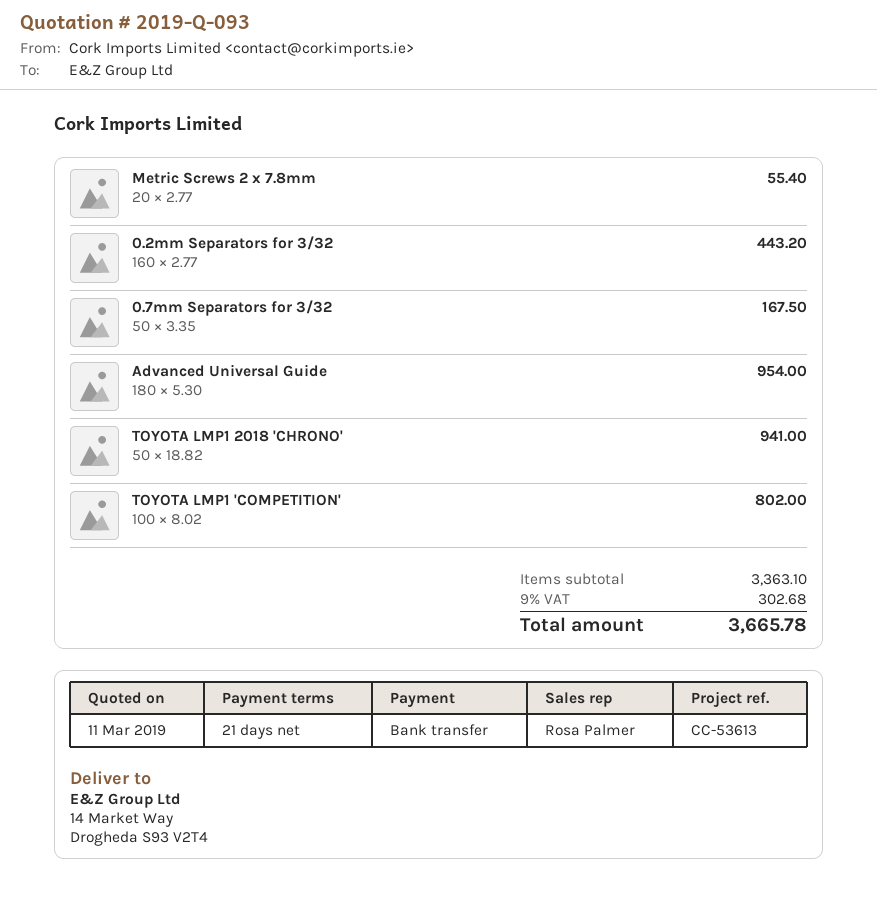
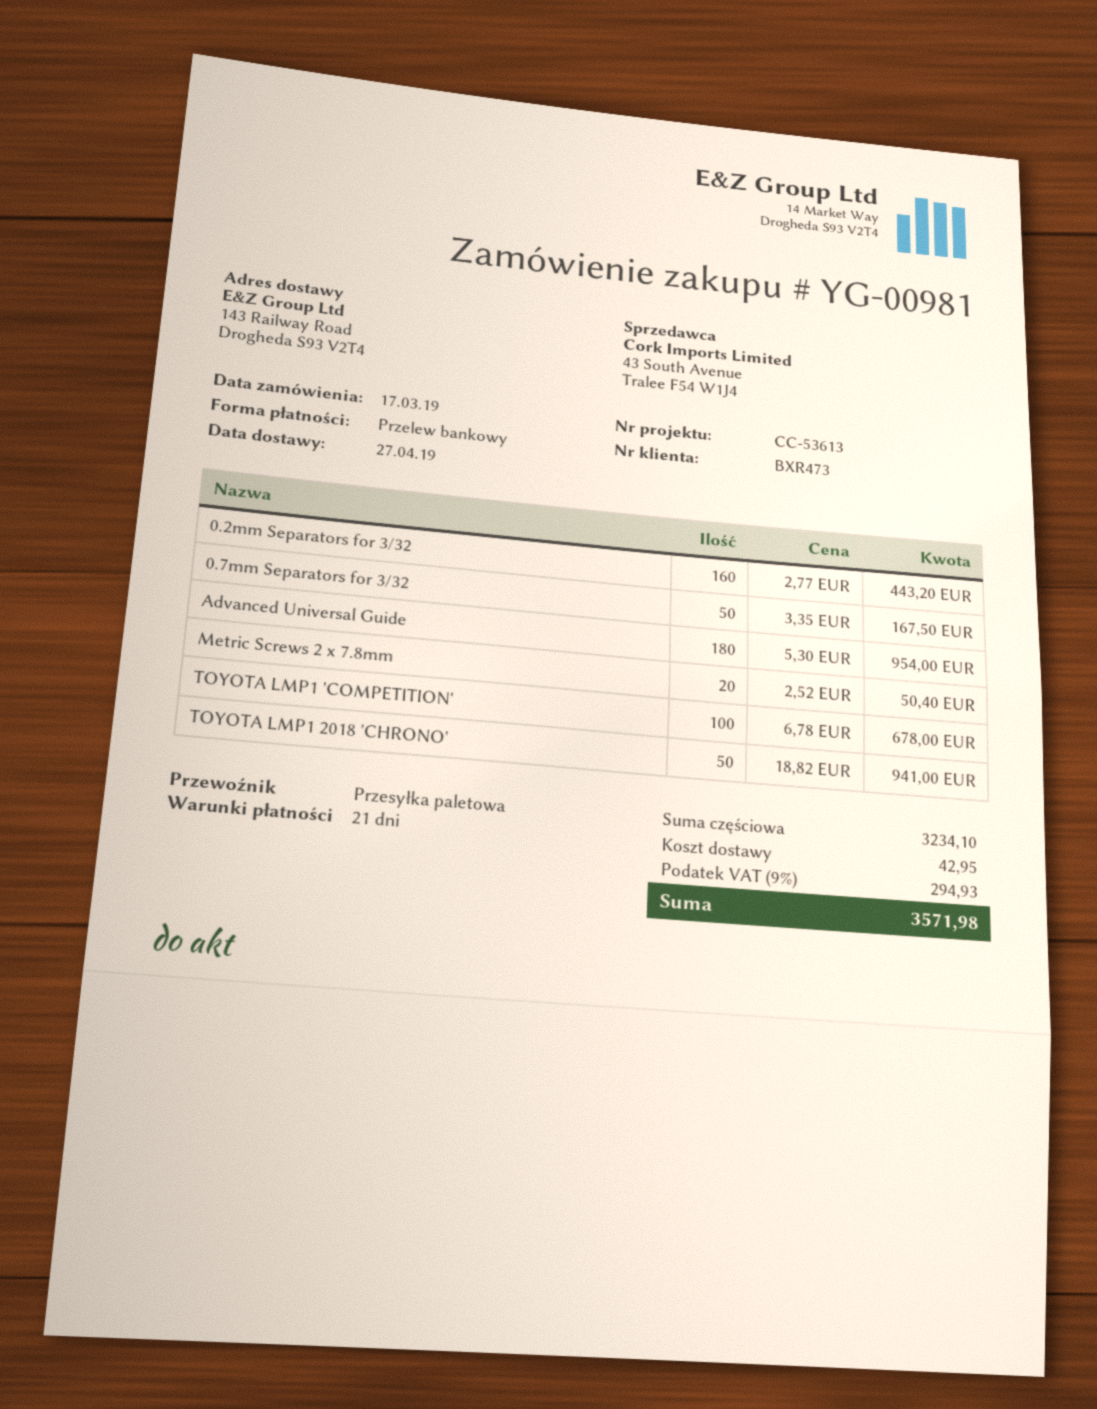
ship to: 14 Market Way, Drogheda S93 V2T4 -> 143 Railway Road, Drogheda S93 V2T4
Metric Screws 2 x 7.8mm: 20 x 2.77 = 55.40 -> 20 x 2.52 = 50.40
TOYOTA LMP1 'COMPETITION': 100 x 8.02 = 802.00 -> 100 x 6.78 = 678.00
subtotal: 3363.10 -> 3234.10
shipping: none -> 42.95
tax: 9% = 302.68 -> 9% = 294.93
total: 3665.78 -> 3571.98

